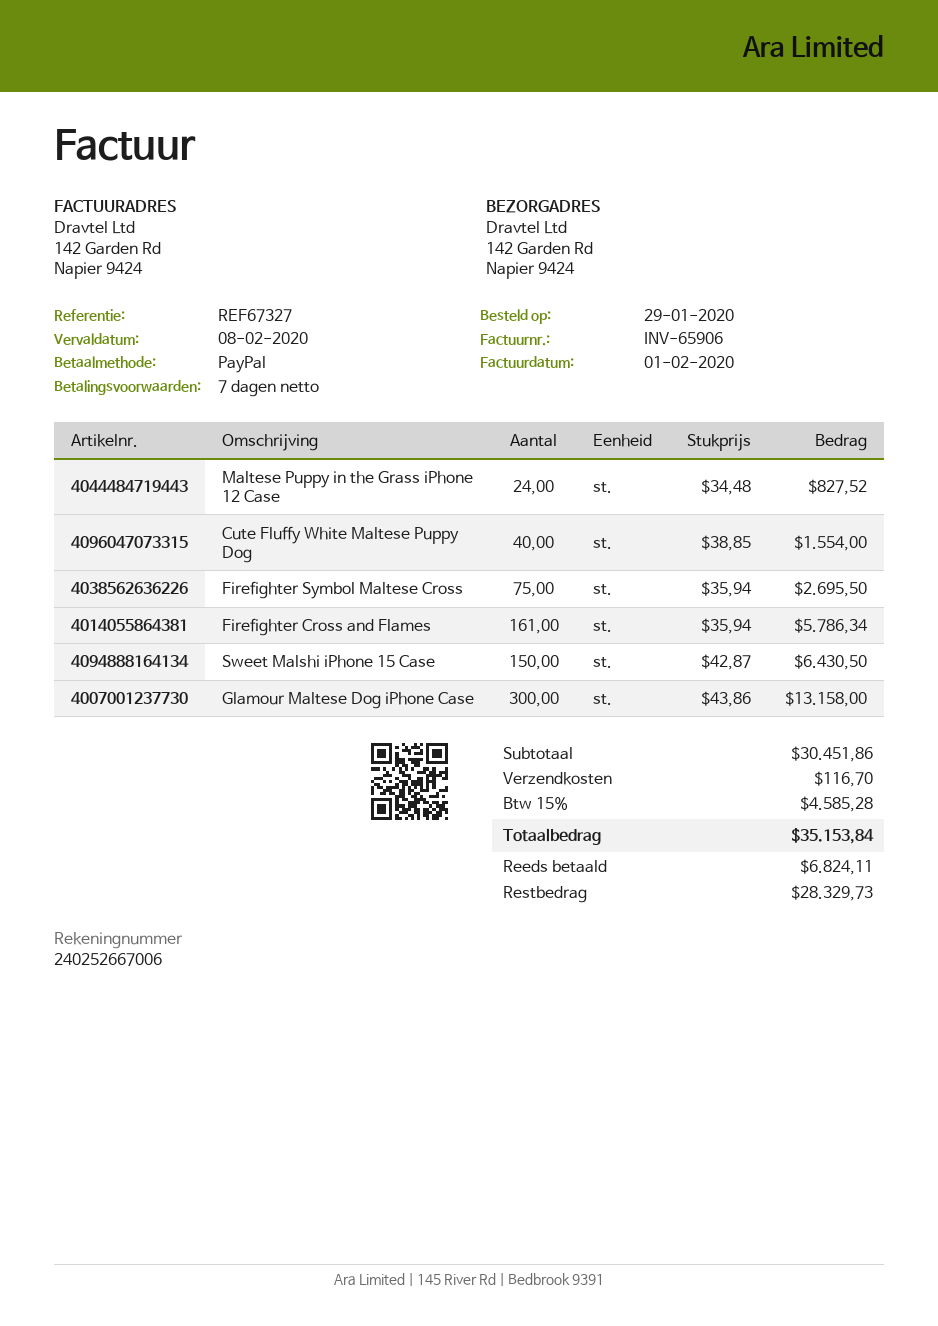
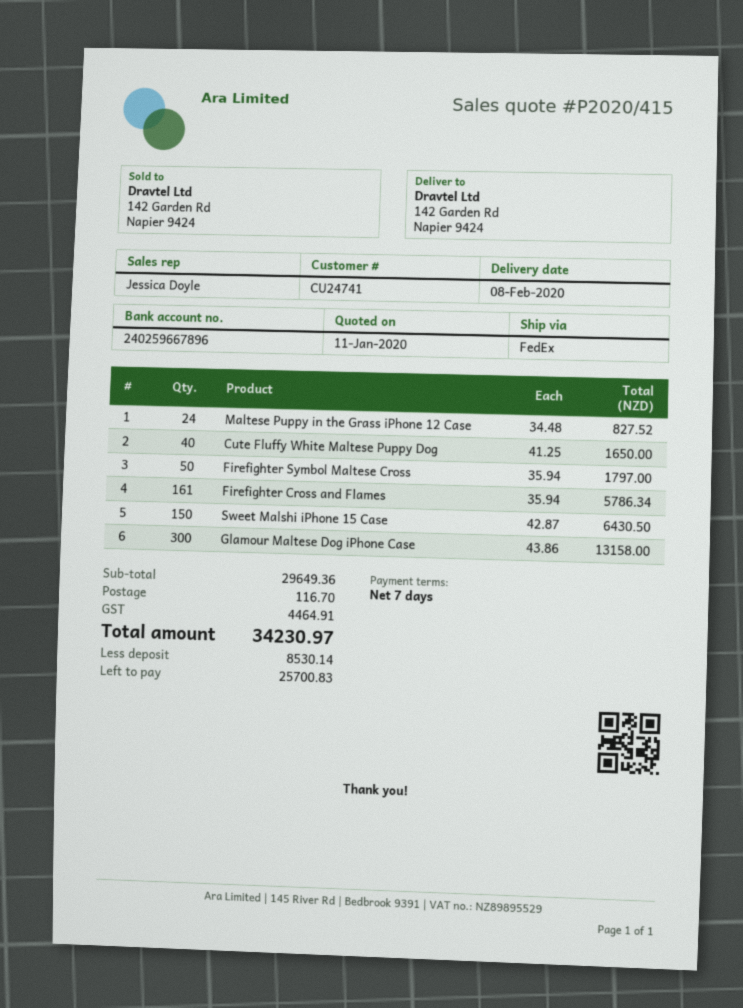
bank account: 240252667006 -> 240259667896
Cute Fluffy White Maltese Puppy Dog: 40 x 38.85 = 1554.00 -> 40 x 41.25 = 1650.00
Firefighter Symbol Maltese Cross: 75 x 35.94 = 2695.50 -> 50 x 35.94 = 1797.00
subtotal: 30451.86 -> 29649.36
tax: 4585.28 -> 4464.91
total: 35153.84 -> 34230.97
deposit: 6824.11 -> 8530.14
balance: 28329.73 -> 25700.83

